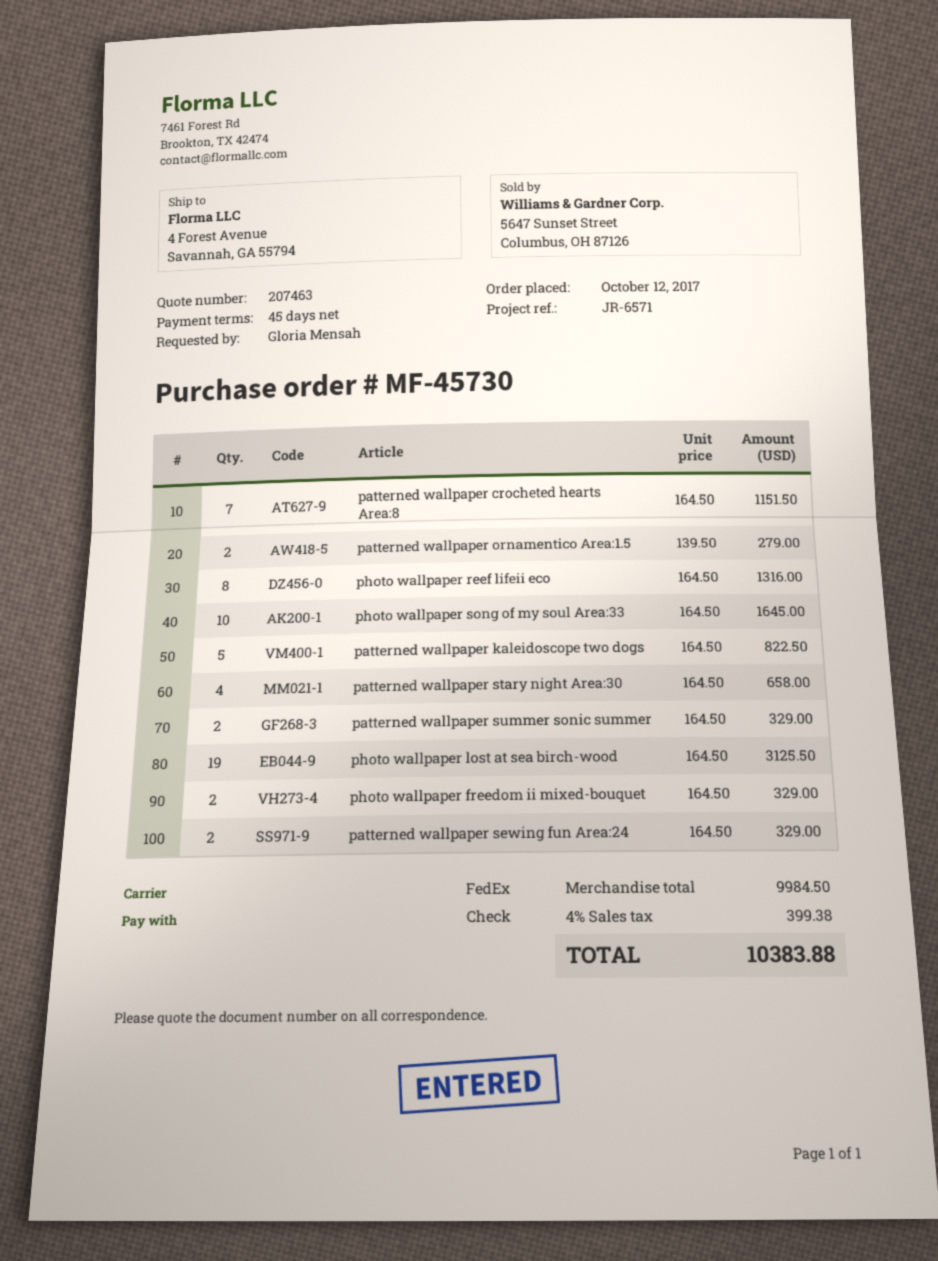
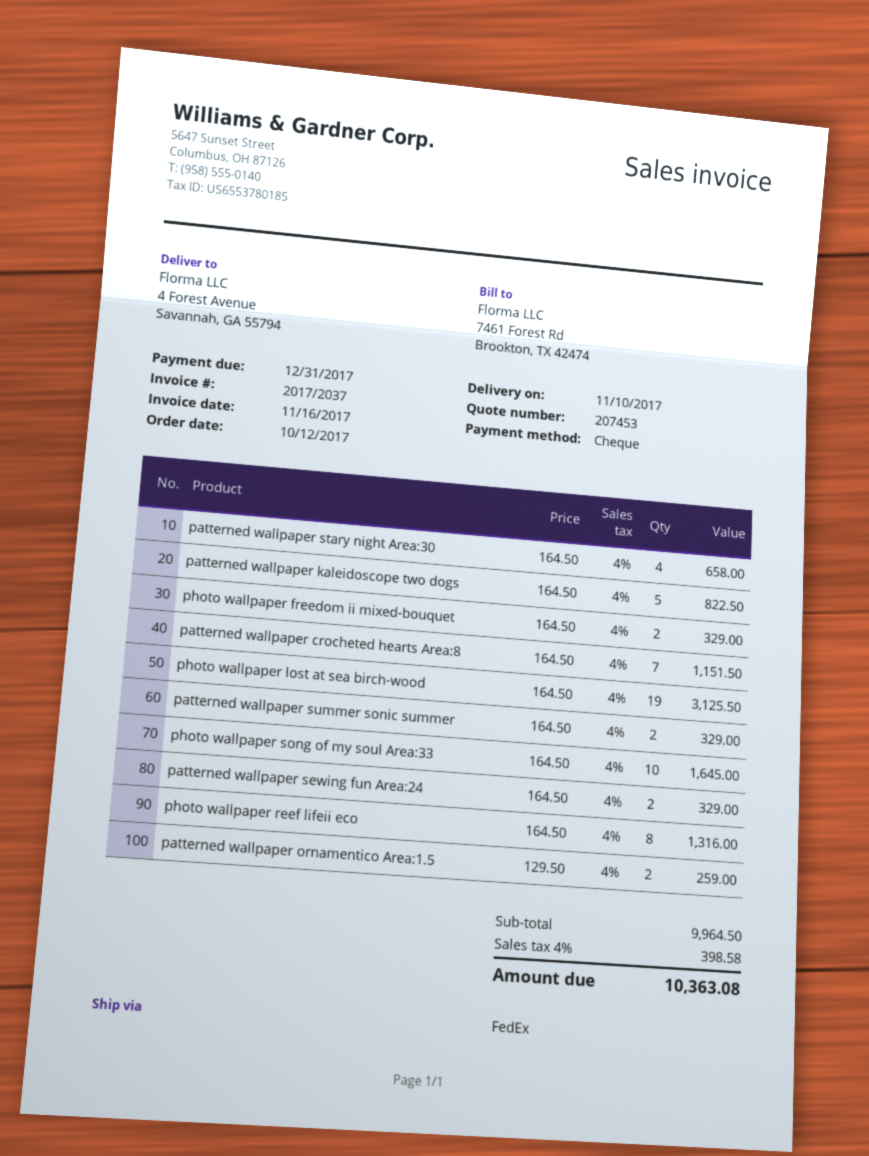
quote number: 207463 -> 207453
patterned wallpaper ornamentico Area:1.5: 2 x 139.50 = 279.00 -> 2 x 129.50 = 259.00
subtotal: 9984.50 -> 9964.50
tax: 4% = 399.38 -> 4% = 398.58
total: 10383.88 -> 10363.08

